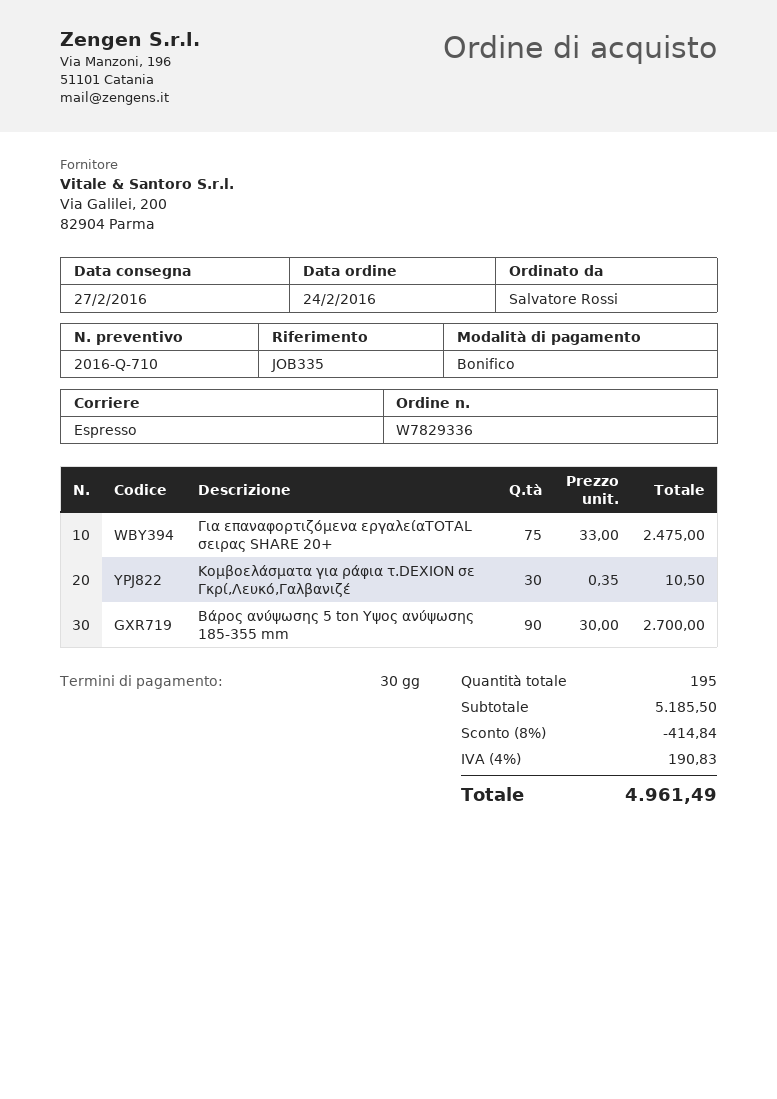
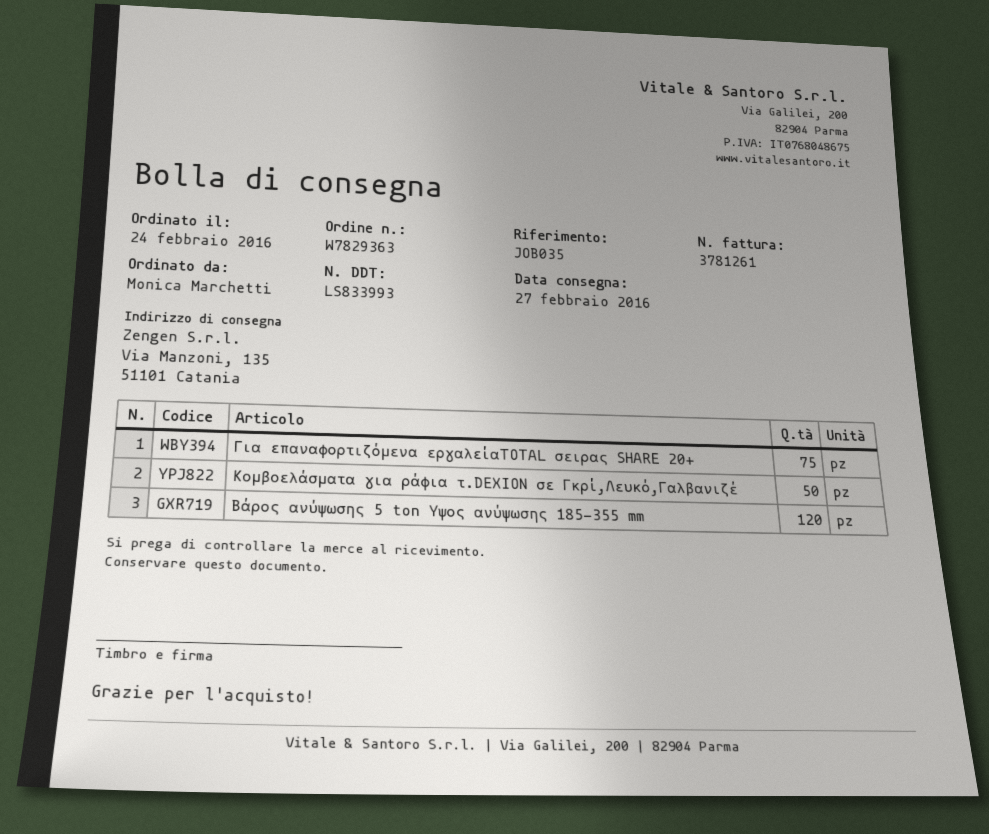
order number: W7829336 -> W7829363
reference: JOB335 -> JOB035
ordered by: Salvatore Rossi -> Monica Marchetti
Κομβοελάσματα για ράφια τ.DEXION σε Γκρί,Λευκό,Γαλβανιζέ: 30 -> 50
Βάρος ανύψωσης 5 ton Yψος ανύψωσης 185-355 mm: 90 -> 120

